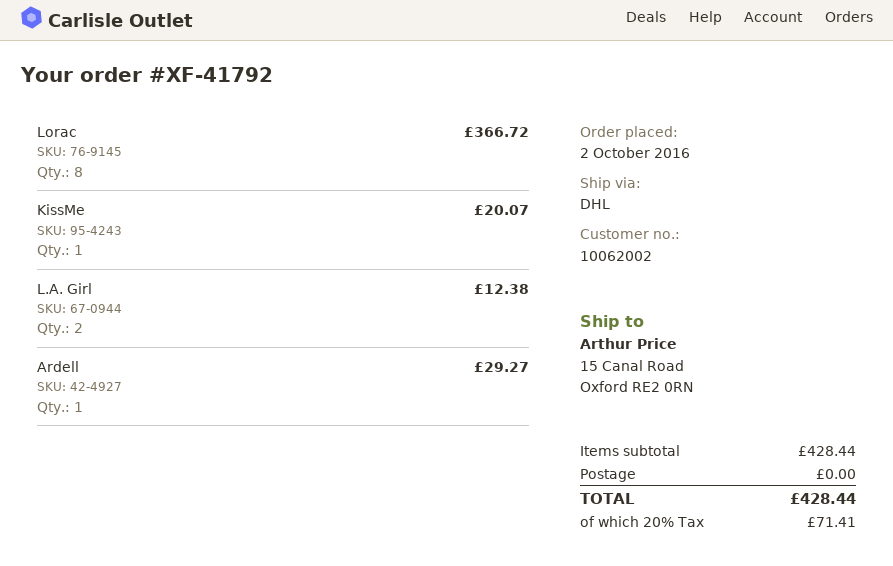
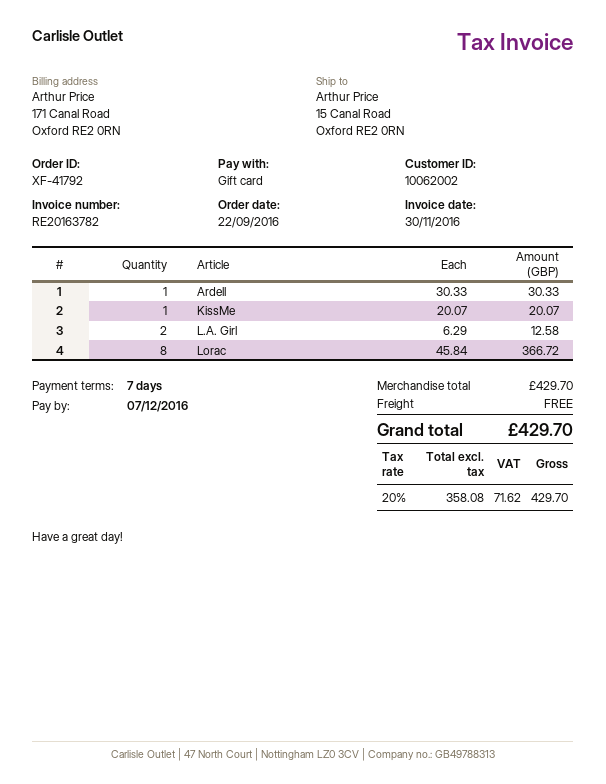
order date: 2016-10-02 -> 2016-09-22
L.A. Girl: 2 for 12.38 -> 2 for 12.58
Ardell: 1 for 29.27 -> 1 for 30.33
subtotal: 428.44 -> 429.70
tax: 20% = 71.41 -> 20% = 71.62
total: 428.44 -> 429.70

